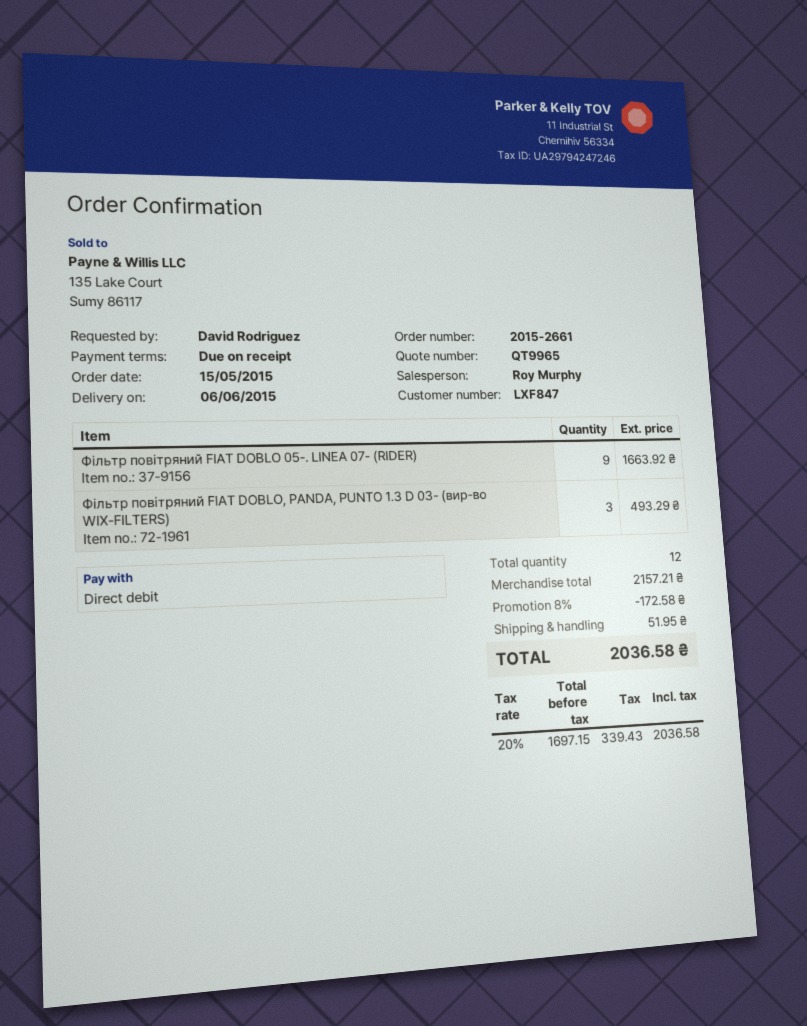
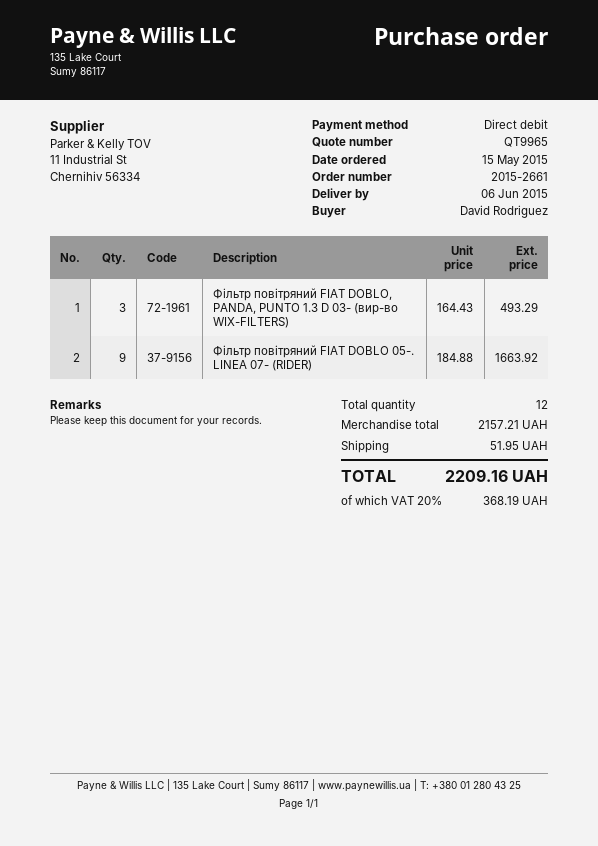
discount: 8% = 172.58 -> none
tax: 20% = 339.43 -> 20% = 368.19
total: 2036.58 -> 2209.16

